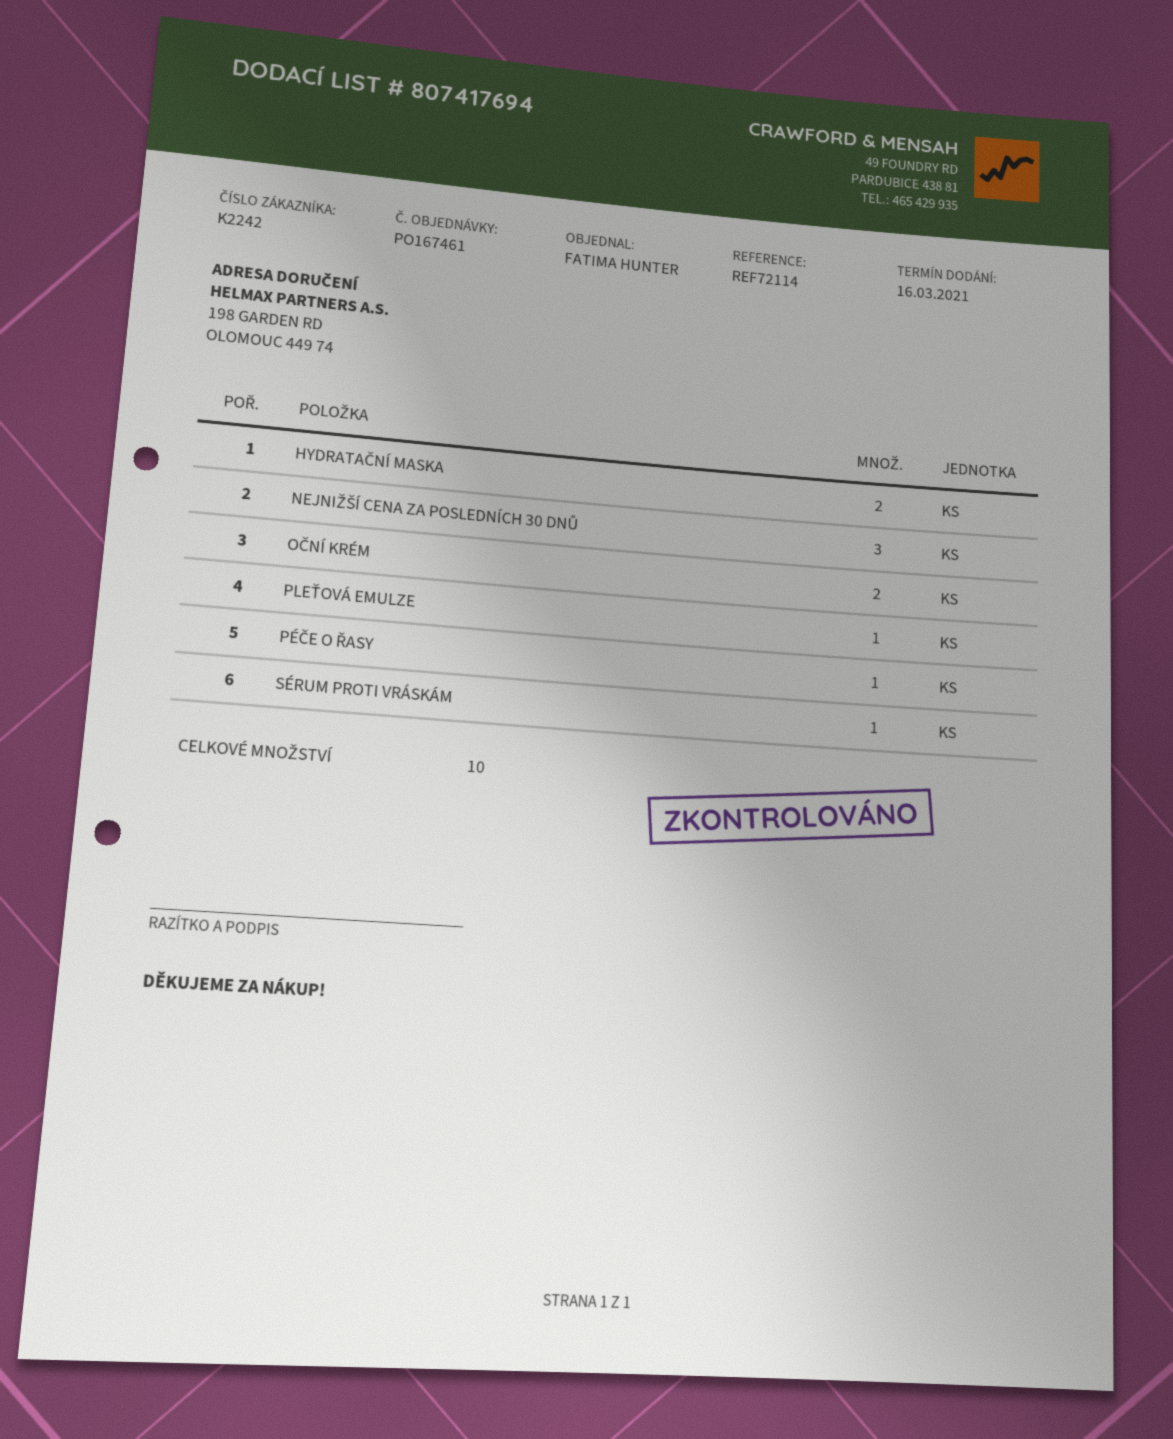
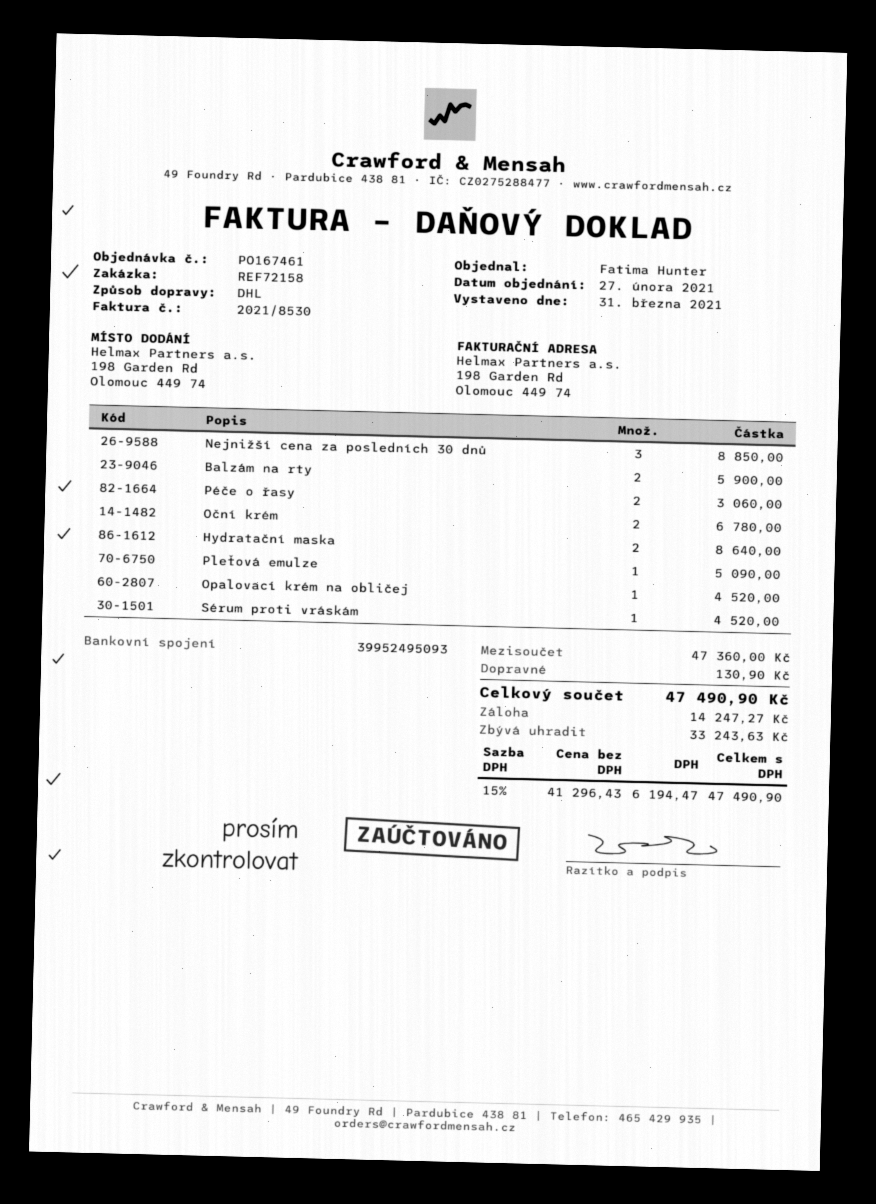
reference: REF72114 -> REF72158
PÉČE O ŘASY: 1 -> 2
Balzám na rty: none -> 2
Opalovací krém na obličej: none -> 1

